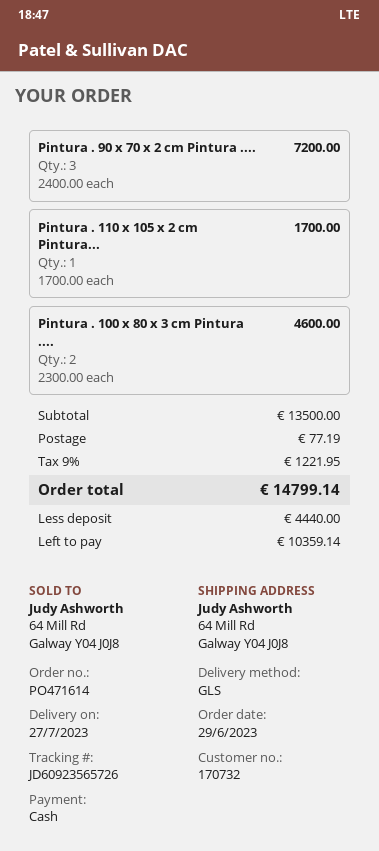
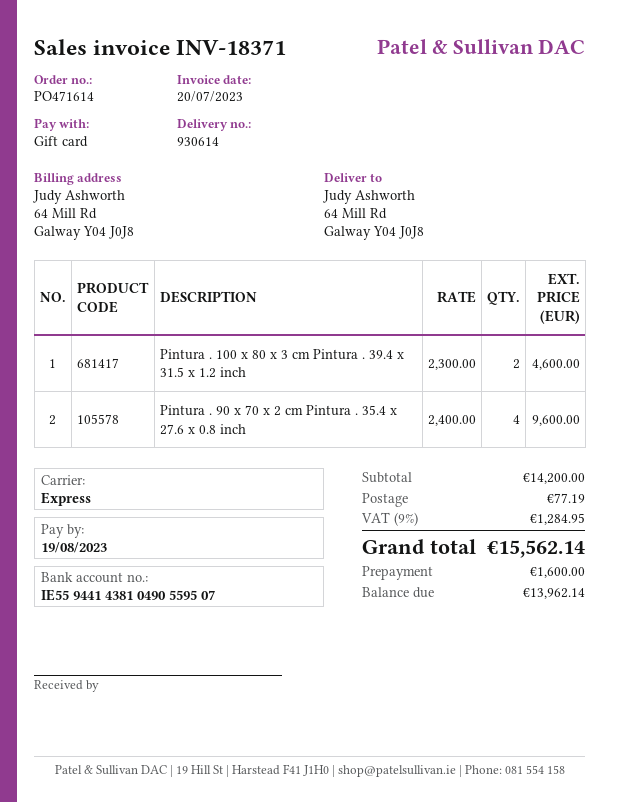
payment method: cash -> gift card
shipping method: GLS -> express
Pintura . 90 x 70 x 2 cm Pintura ....: 3 x 2400.00 = 7200.00 -> 4 x 2400.00 = 9600.00
Pintura . 110 x 105 x 2 cm Pintura...: 1 x 1700.00 = 1700.00 -> none
subtotal: 13500.00 -> 14200.00
tax: 9% = 1221.95 -> 9% = 1284.95
total: 14799.14 -> 15562.14
deposit: 4440.00 -> 1600.00
balance: 10359.14 -> 13962.14

